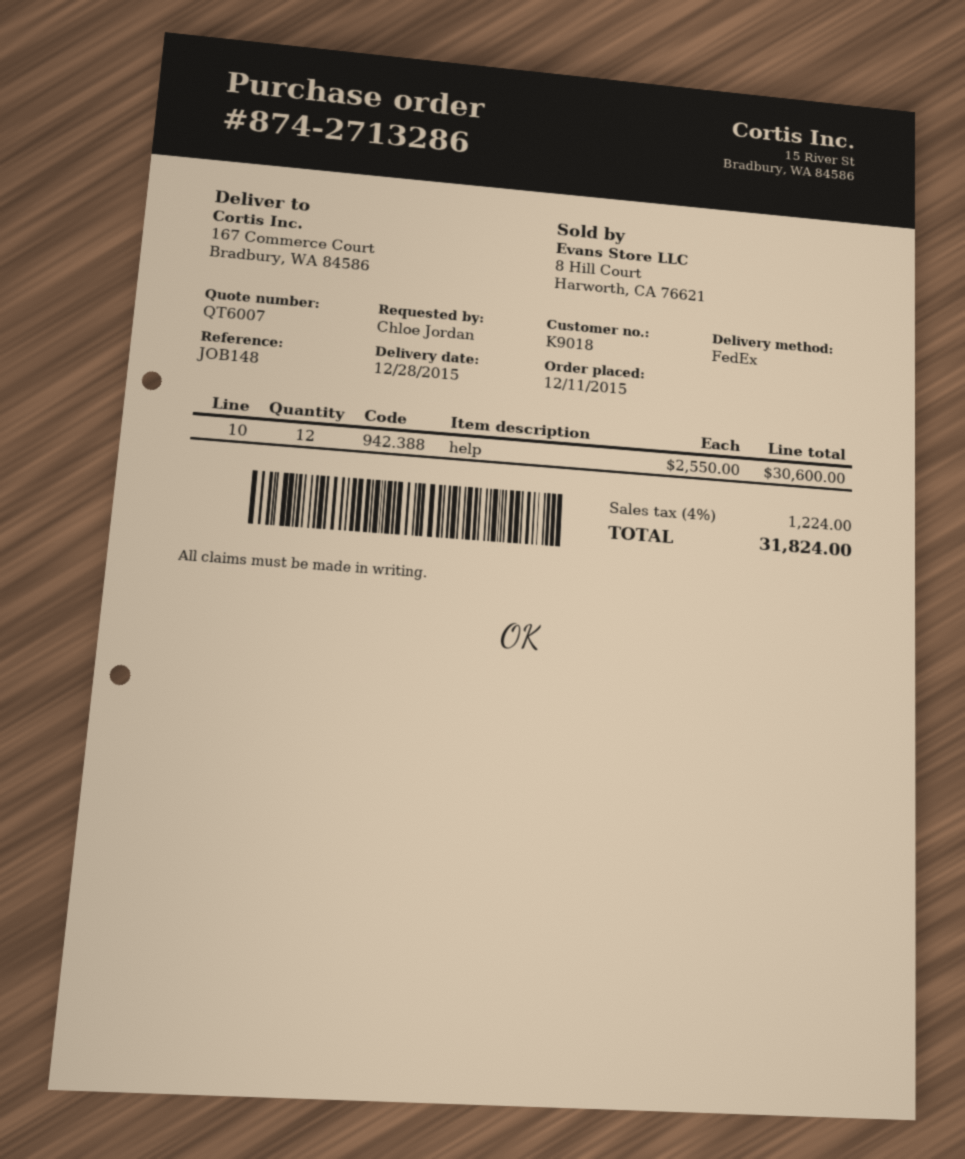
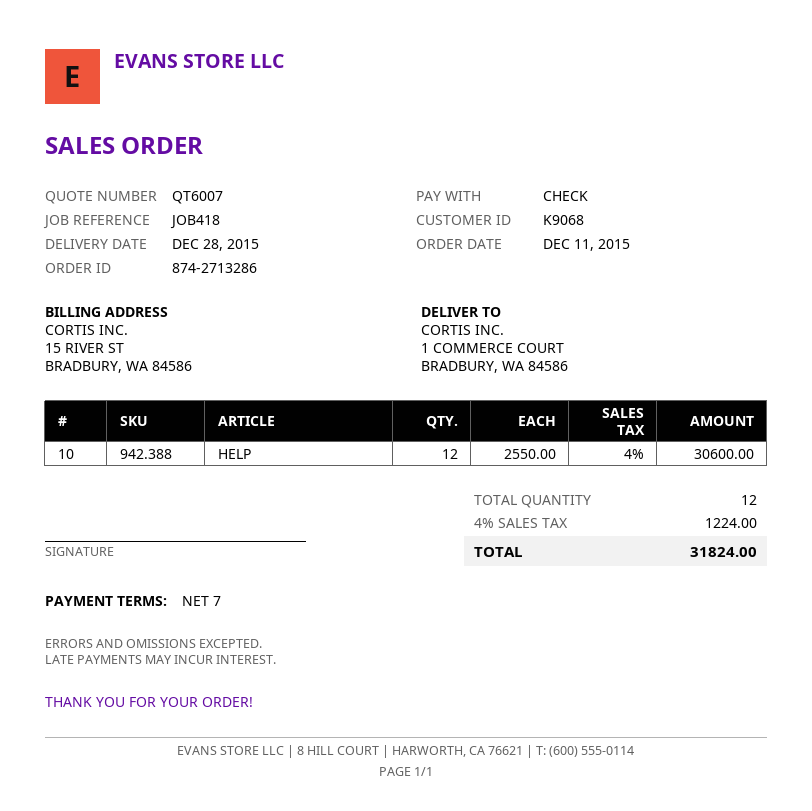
customer number: K9018 -> K9068
reference: JOB148 -> JOB418
ship to: 167 Commerce Court, Bradbury, WA 84586 -> 1 COMMERCE COURT, BRADBURY, WA 84586

